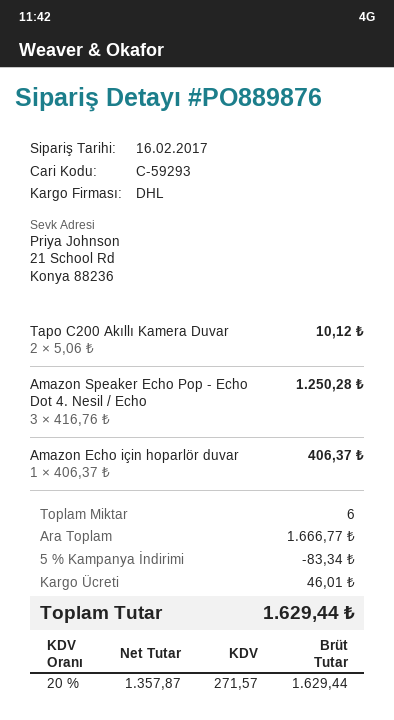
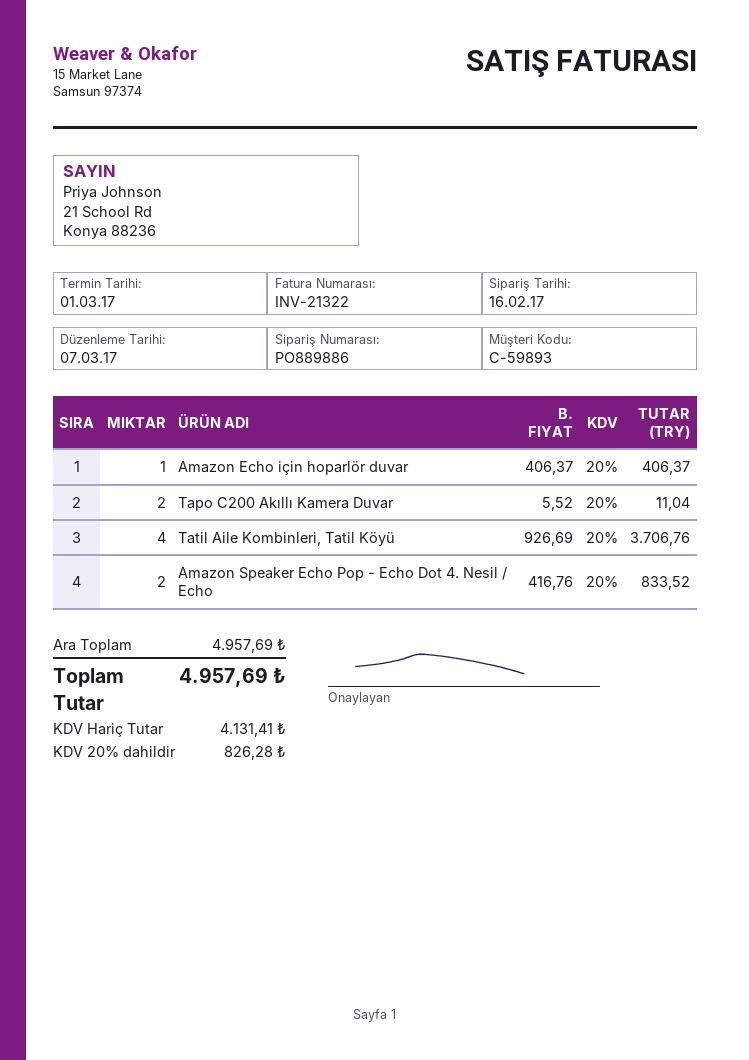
order number: PO889876 -> PO889886
customer number: C-59293 -> C-59893
Tapo C200 Akıllı Kamera Duvar: 2 x 5.06 = 10.12 -> 2 x 5.52 = 11.04
Amazon Speaker Echo Pop - Echo Dot 4. Nesil / Echo: 3 x 416.76 = 1250.28 -> 2 x 416.76 = 833.52
Tatil Aile Kombinleri, Tatil Köyü: none -> 4 x 926.69 = 3706.76
subtotal: 1666.77 -> 4957.69
discount: 5% = 83.34 -> none
shipping: 46.01 -> none
net: 1357.87 -> 4131.41
tax: 20% = 271.57 -> 20% = 826.28
total: 1629.44 -> 4957.69

